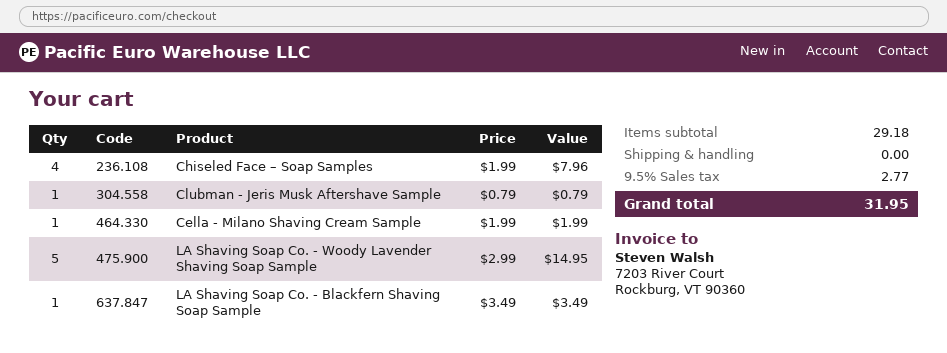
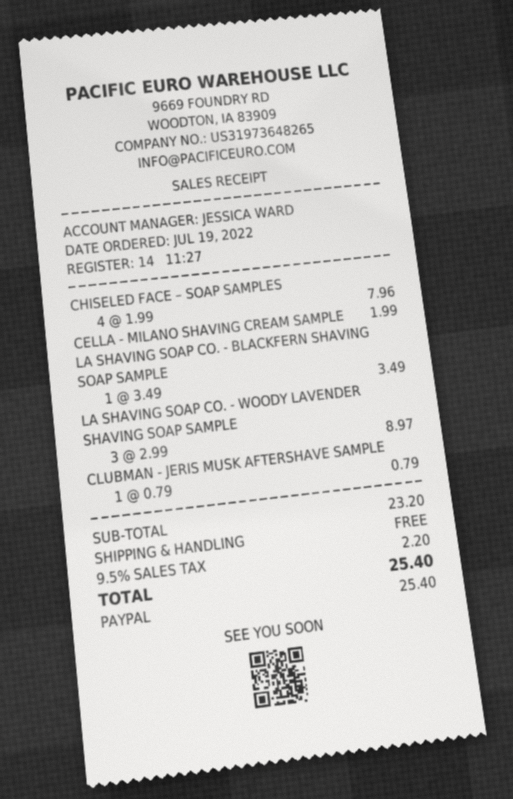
LA Shaving Soap Co. - Woody Lavender Shaving Soap Sample: 5 x 2.99 = 14.95 -> 3 x 2.99 = 8.97
subtotal: 29.18 -> 23.20
tax: 9.5% = 2.77 -> 9.5% = 2.20
total: 31.95 -> 25.40

